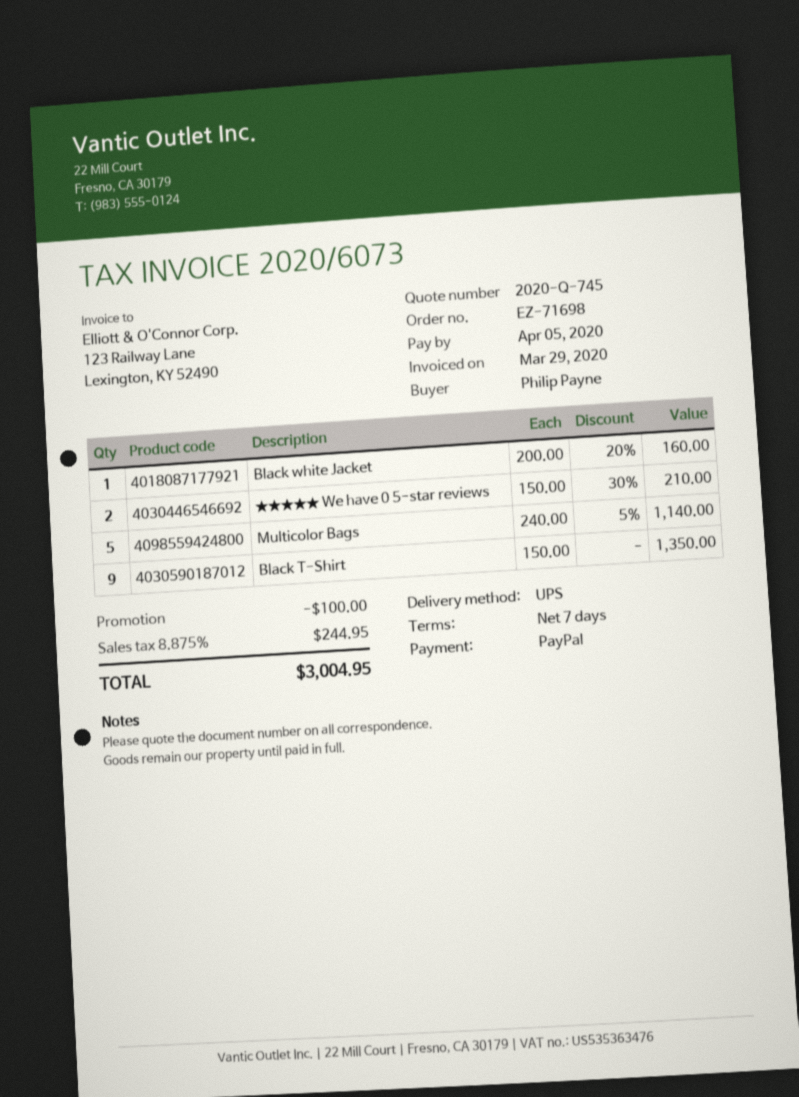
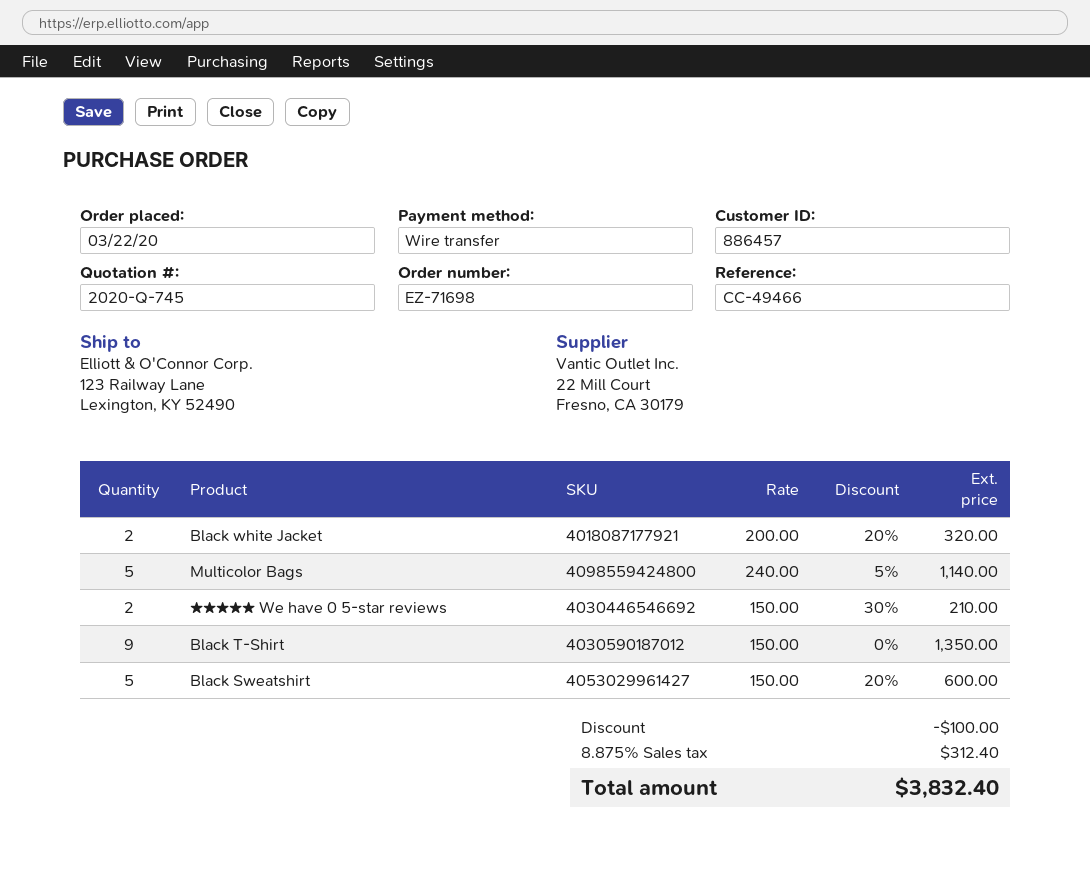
payment method: PayPal -> bank transfer
Black white Jacket: 1 x 200.00 - 20% = 160.00 -> 2 x 200.00 - 20% = 320.00
Black Sweatshirt: none -> 5 x 150.00 - 20% = 600.00
tax: 8.875% = 244.95 -> 8.875% = 312.40
total: 3004.95 -> 3832.40

